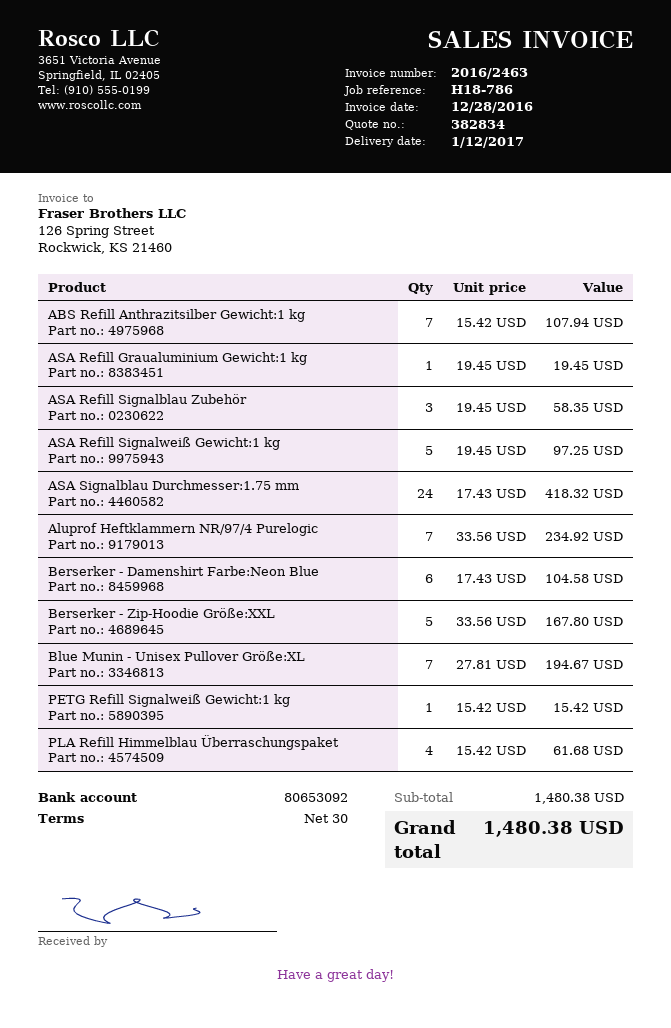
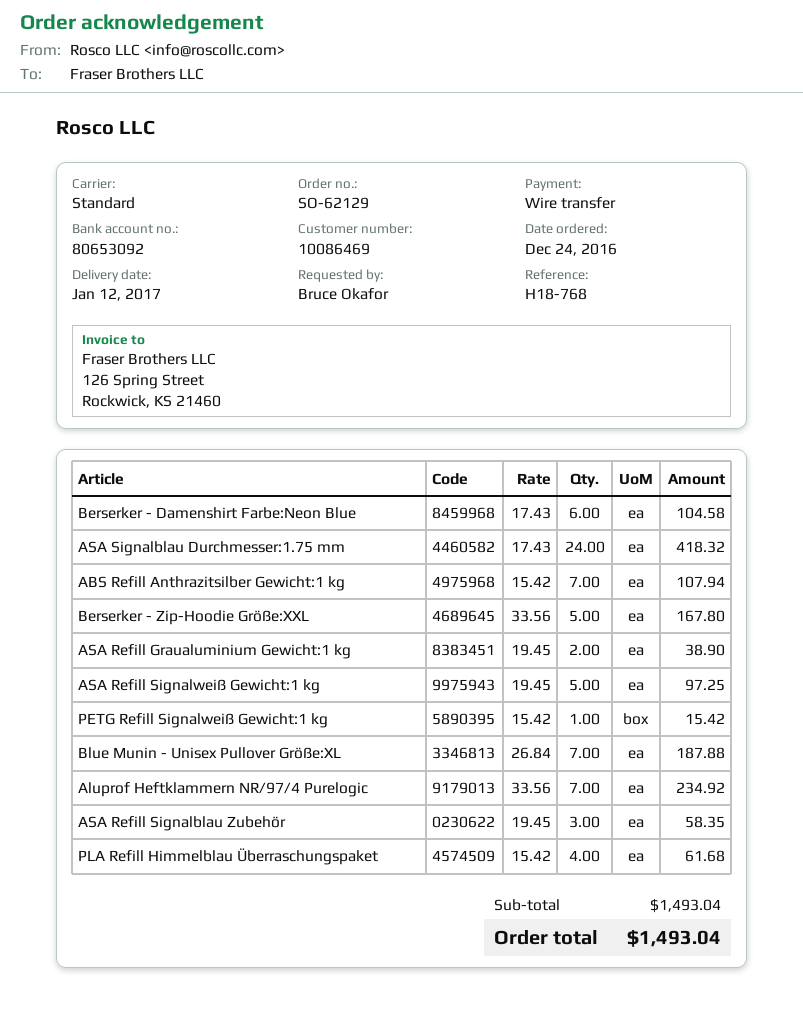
reference: H18-786 -> H18-768
ASA Refill Graualuminium Gewicht:1 kg: 1 x 19.45 = 19.45 -> 2 x 19.45 = 38.90
Blue Munin - Unisex Pullover Größe:XL: 7 x 27.81 = 194.67 -> 7 x 26.84 = 187.88
subtotal: 1480.38 -> 1493.04
total: 1480.38 -> 1493.04

